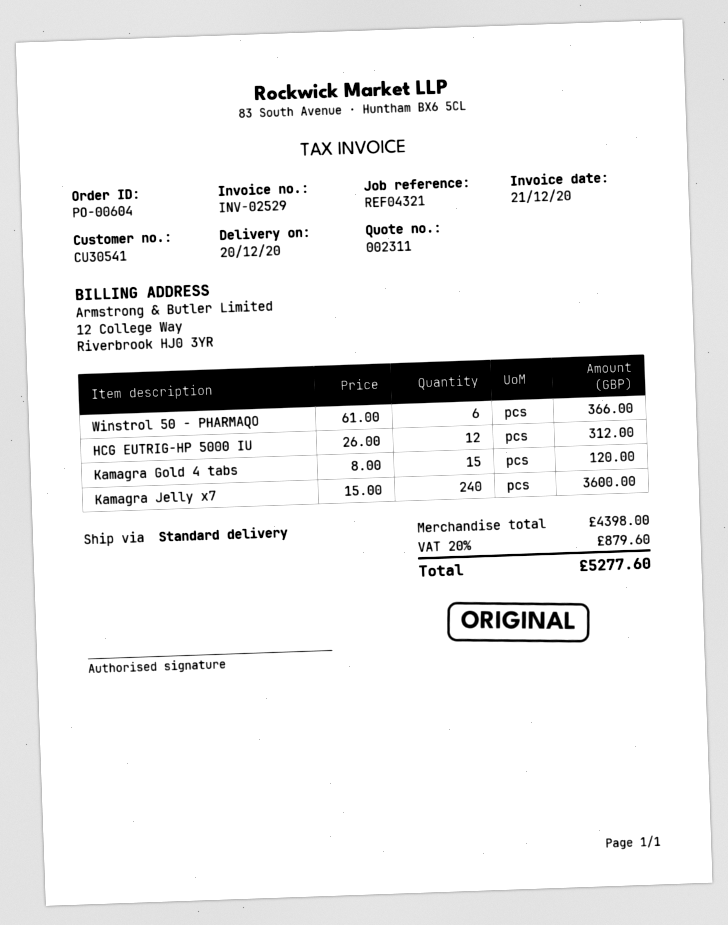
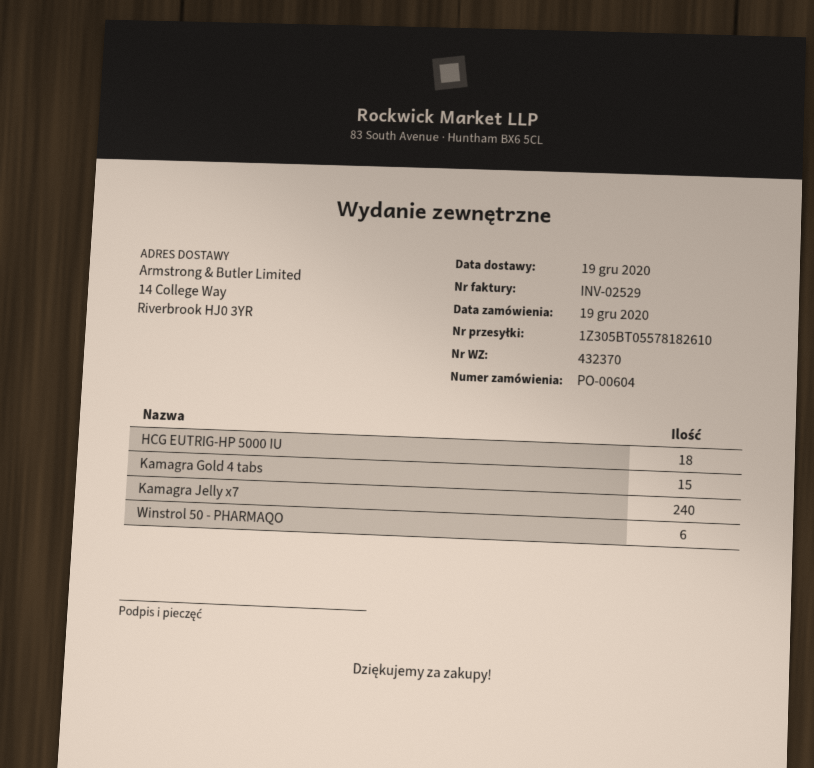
delivery date: 2020-12-20 -> 2020-12-19
HCG EUTRIG-HP 5000 IU: 12 -> 18

